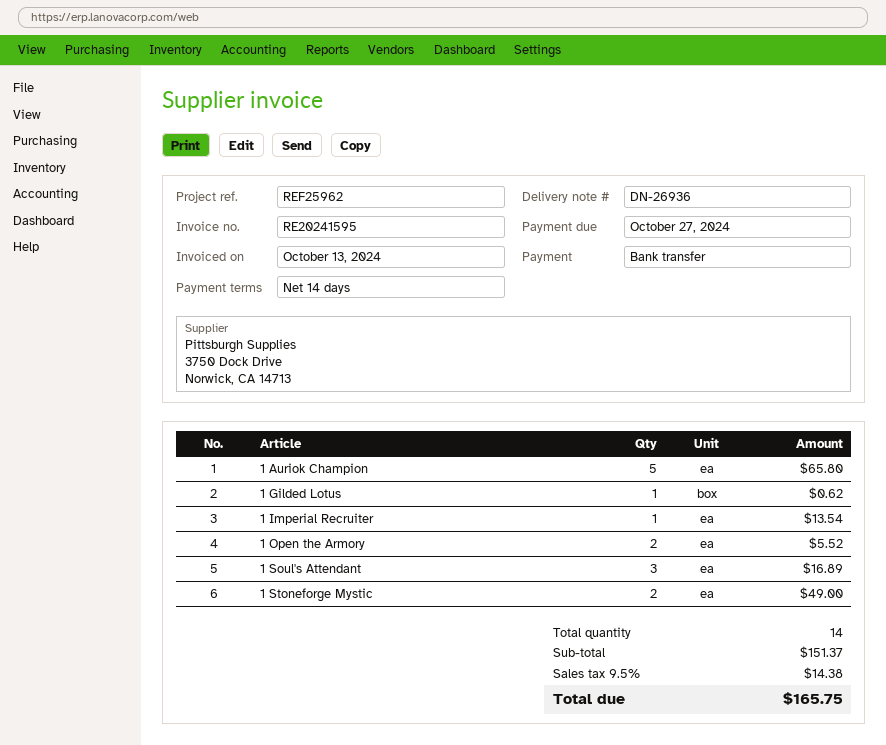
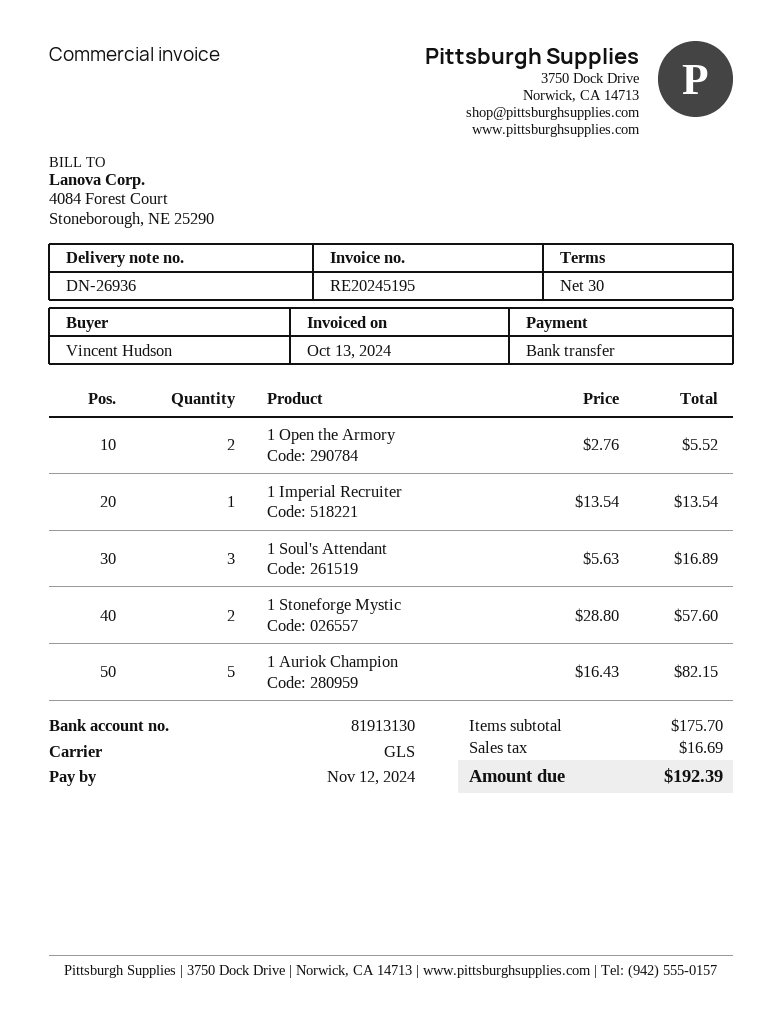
invoice number: RE20241595 -> RE20245195
payment terms: 14 days -> 30 days
due date: 2024-10-27 -> 2024-11-12
1 Auriok Champion: 5 for 65.80 -> 5 for 82.15
1 Gilded Lotus: 1 for 0.62 -> none
1 Stoneforge Mystic: 2 for 49.00 -> 2 for 57.60
subtotal: 151.37 -> 175.70
tax: 14.38 -> 16.69
total: 165.75 -> 192.39

